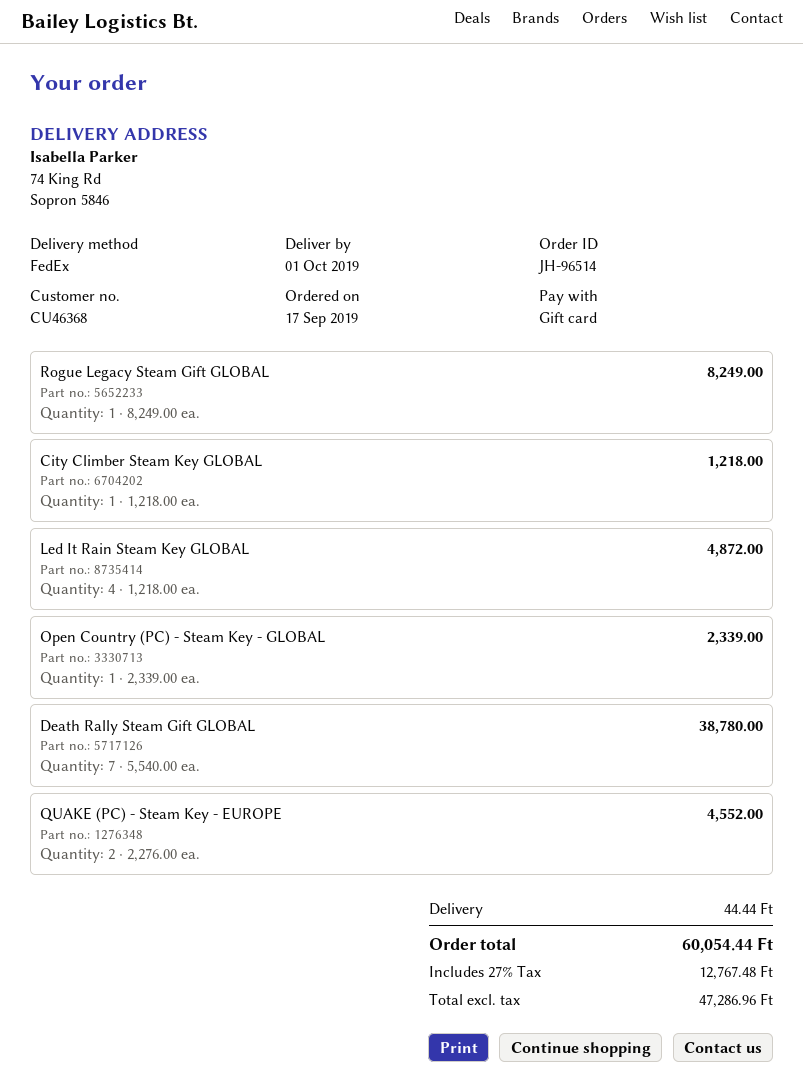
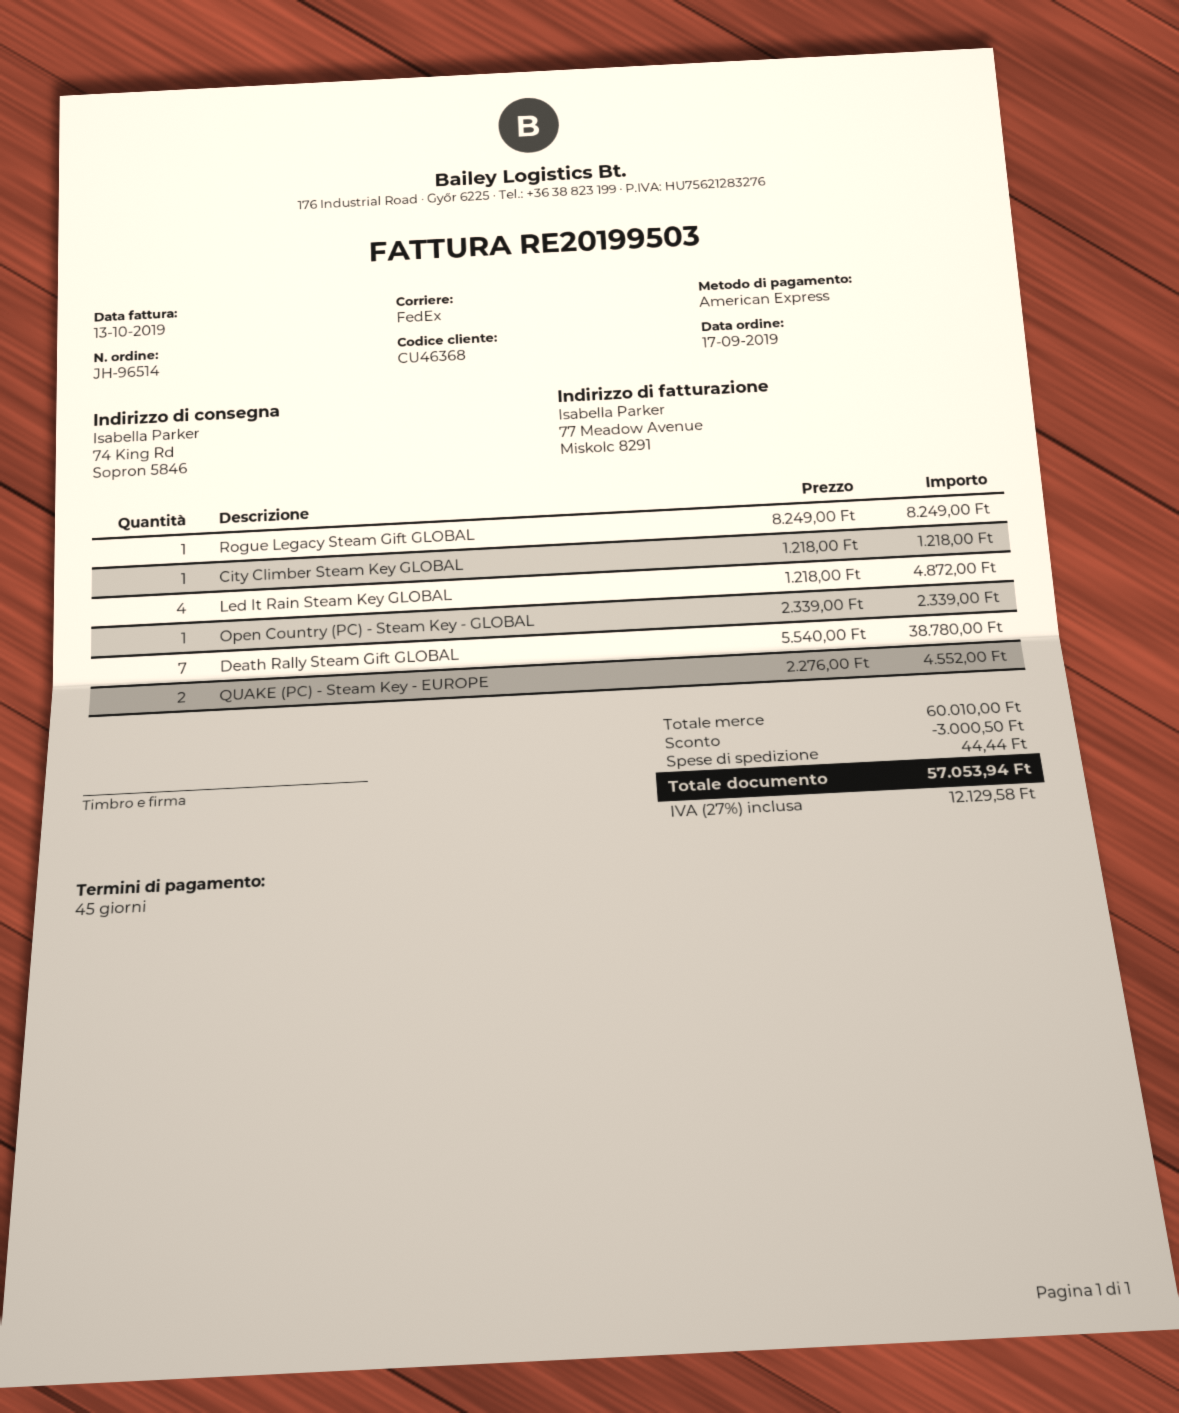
payment method: gift card -> American Express
discount: none -> 3000.50
tax: 27% = 12767.48 -> 27% = 12129.58
total: 60054.44 -> 57053.94

